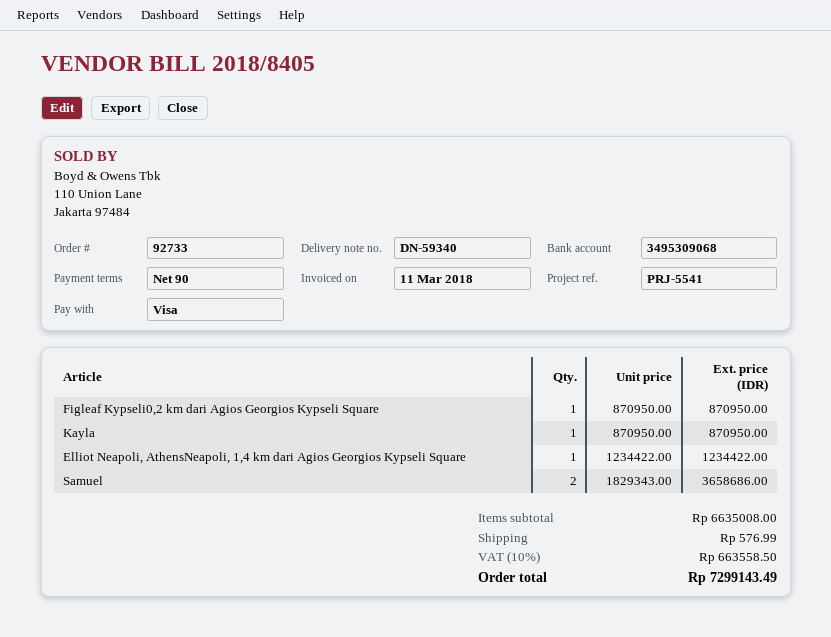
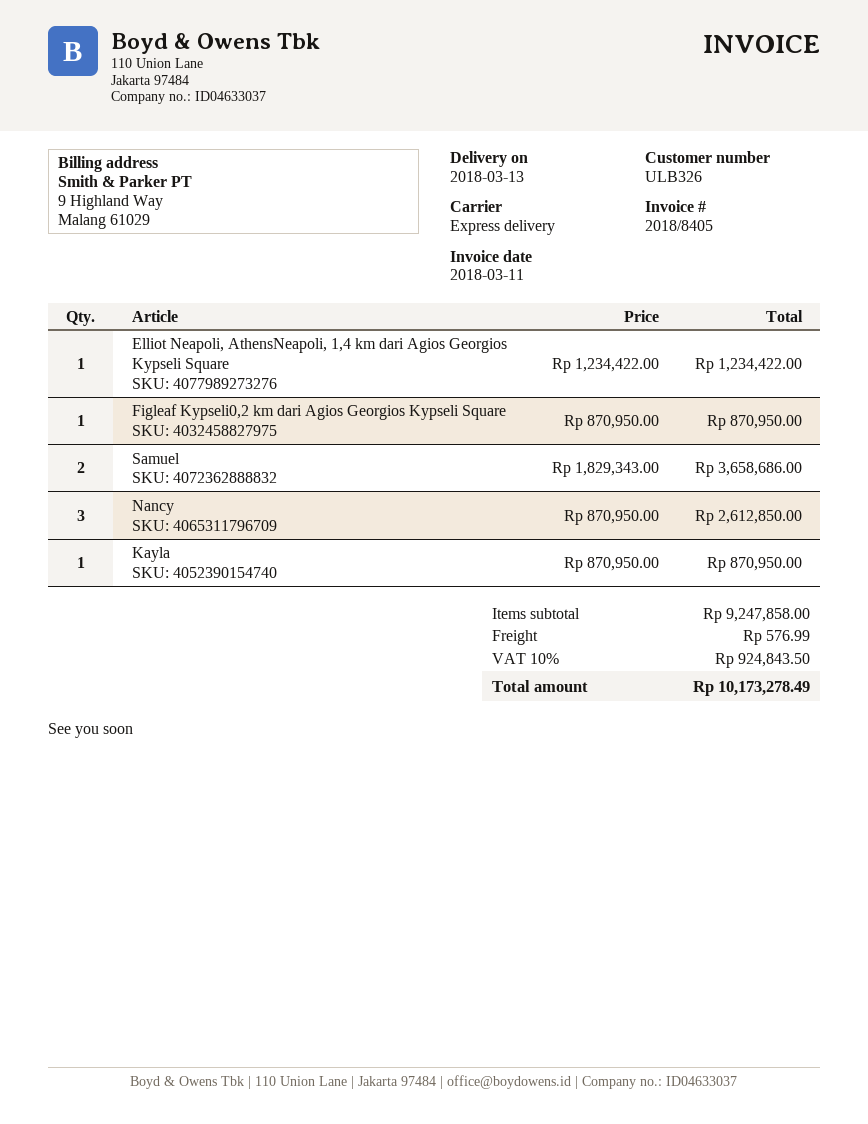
Nancy: none -> 3 x 870950.00 = 2612850.00
subtotal: 6635008.00 -> 9247858.00
tax: 10% = 663558.50 -> 10% = 924843.50
total: 7299143.49 -> 10173278.49

